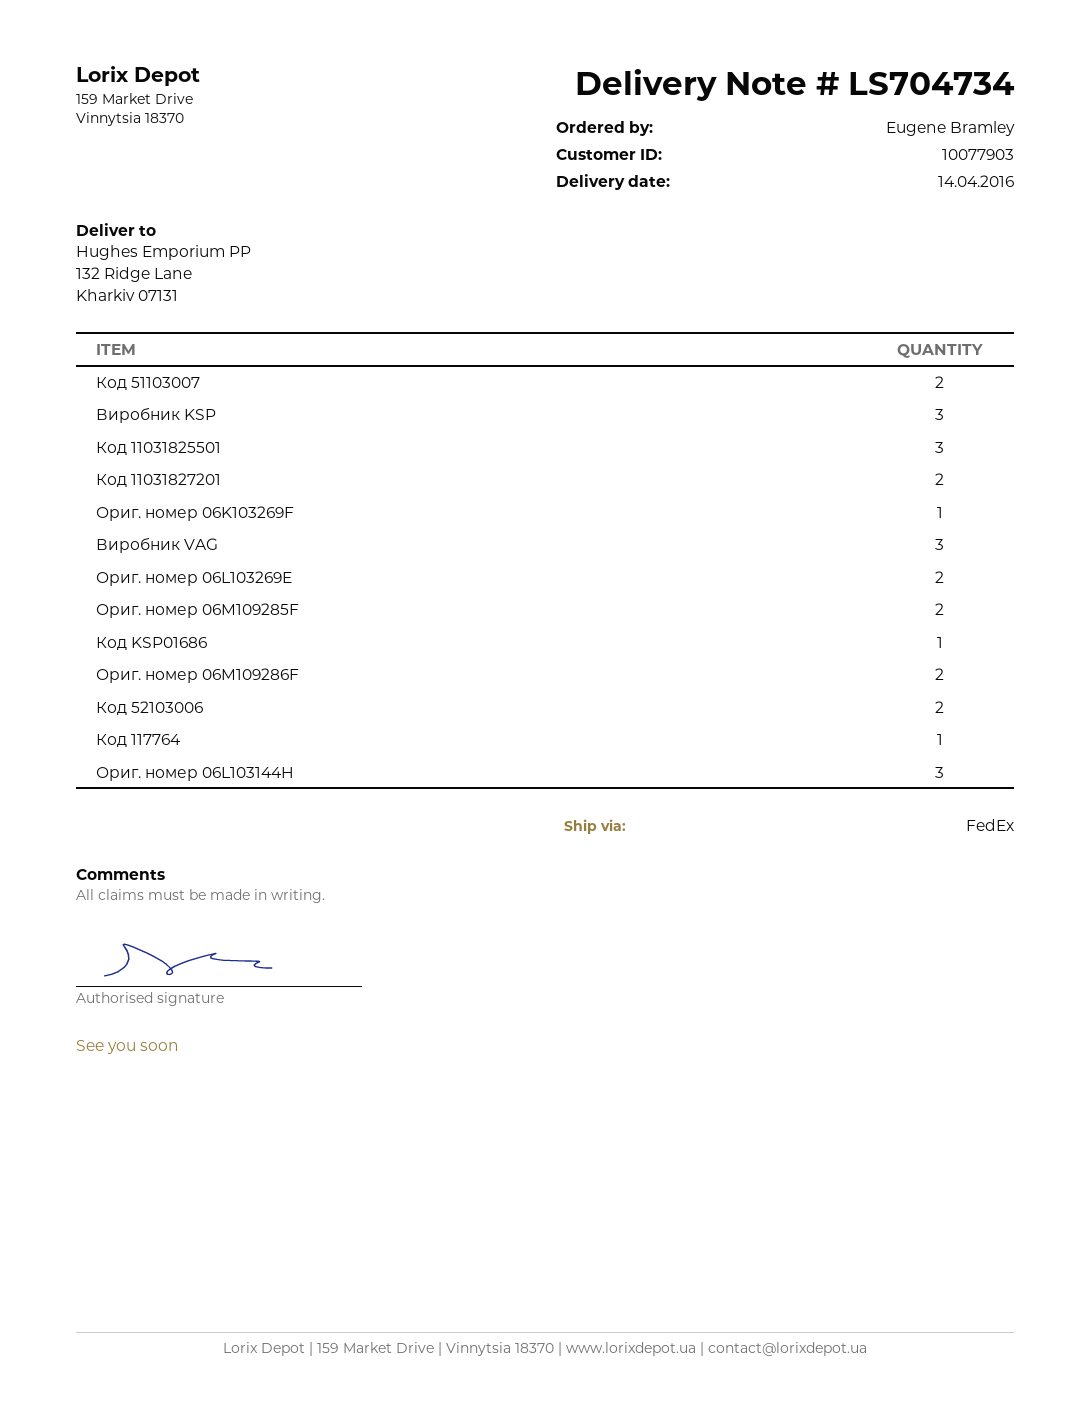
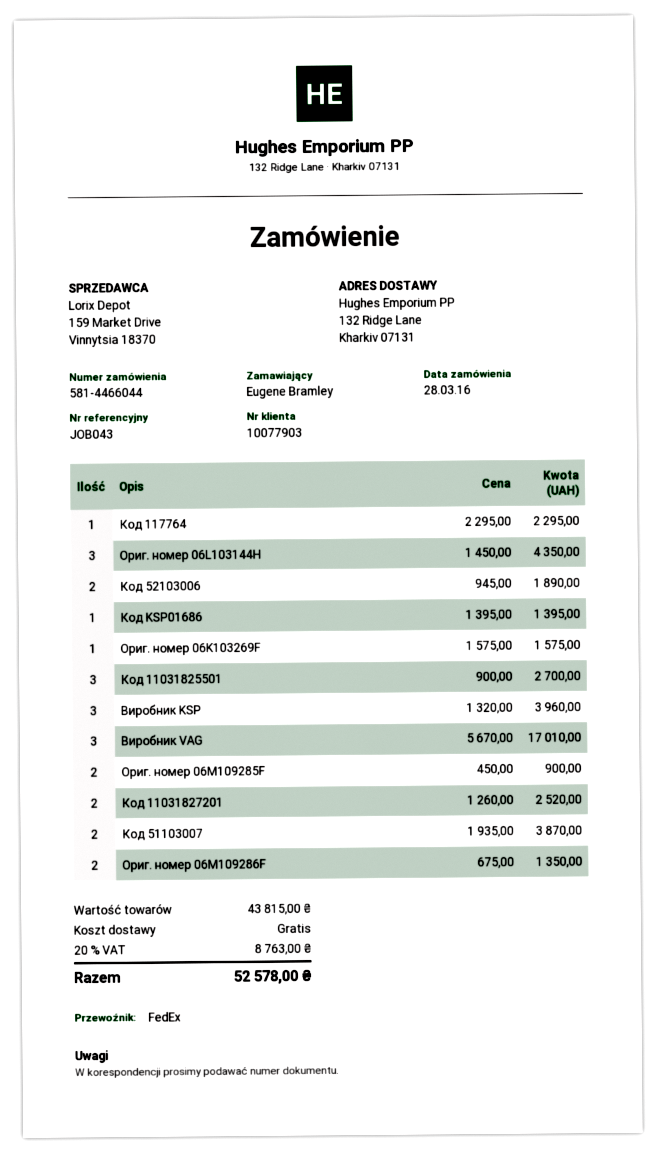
Ориг. номер 06L103269E: 2 -> none

